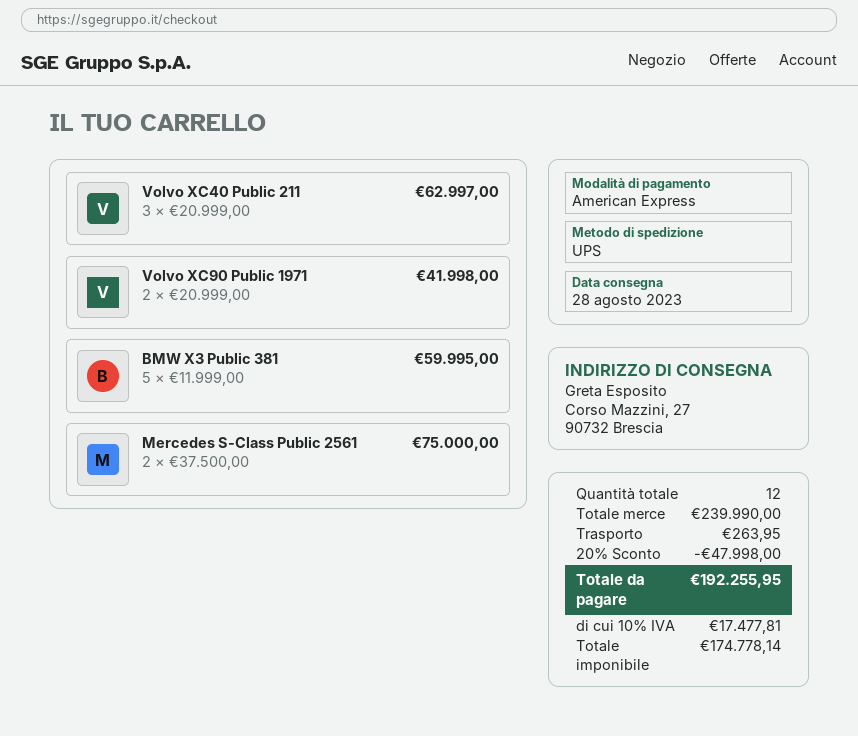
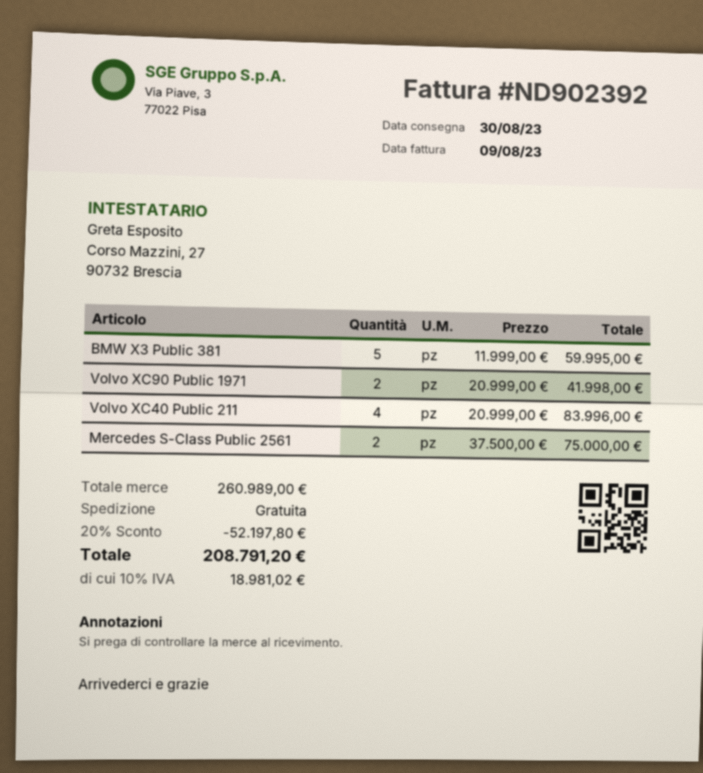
delivery date: 2023-08-28 -> 2023-08-30
Volvo XC40 Public 211: 3 x 20999.00 = 62997.00 -> 4 x 20999.00 = 83996.00
subtotal: 239990.00 -> 260989.00
discount: 20% = 47998.00 -> 20% = 52197.80
shipping: 263.95 -> 0.00
tax: 10% = 17477.81 -> 10% = 18981.02
total: 192255.95 -> 208791.20

